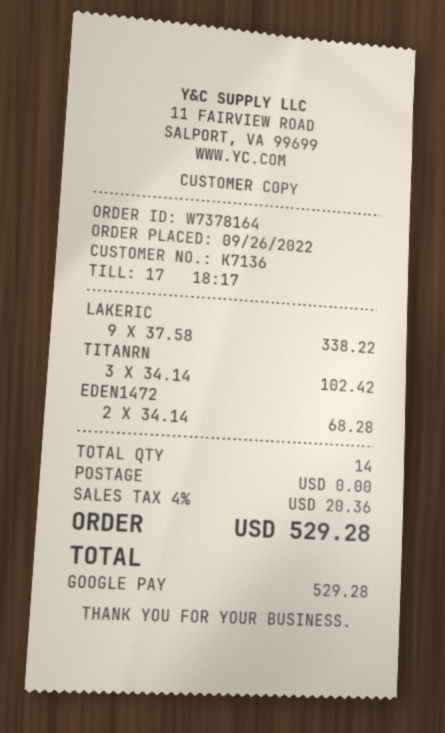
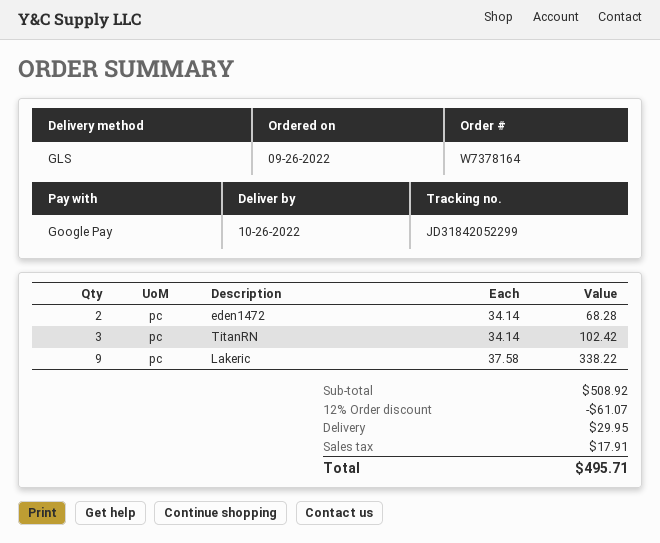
discount: none -> 12% = 61.07
shipping: 0.00 -> 29.95
tax: 20.36 -> 17.91
total: 529.28 -> 495.71

